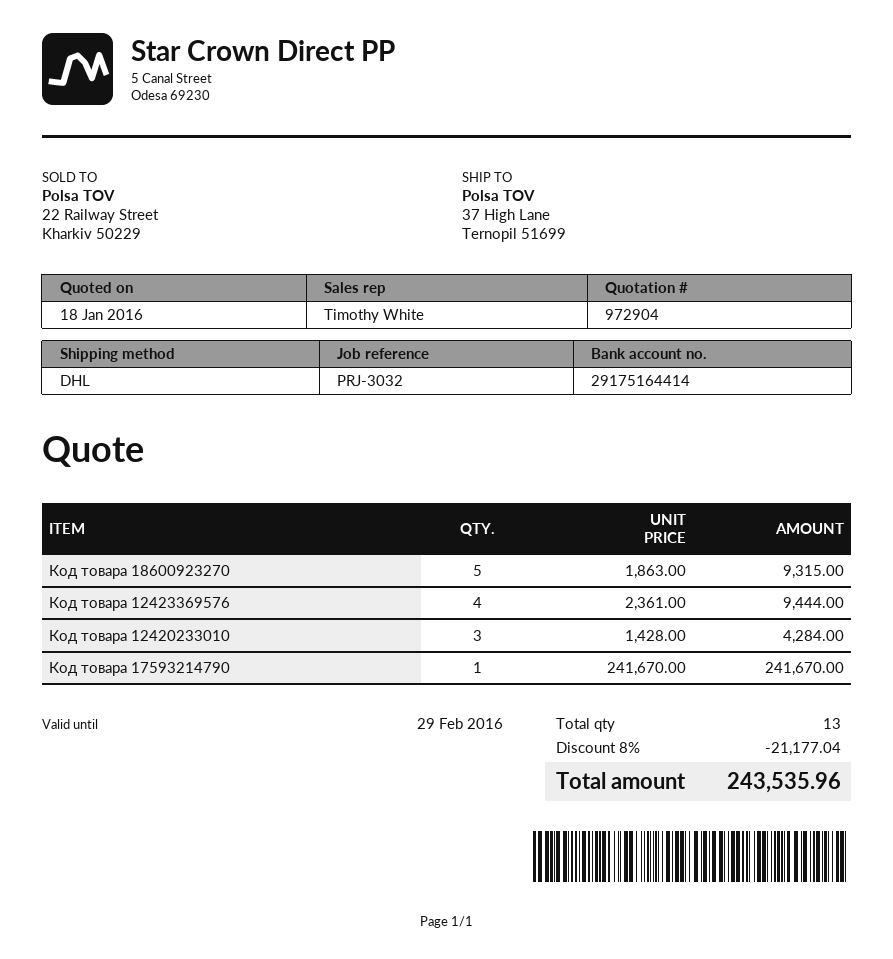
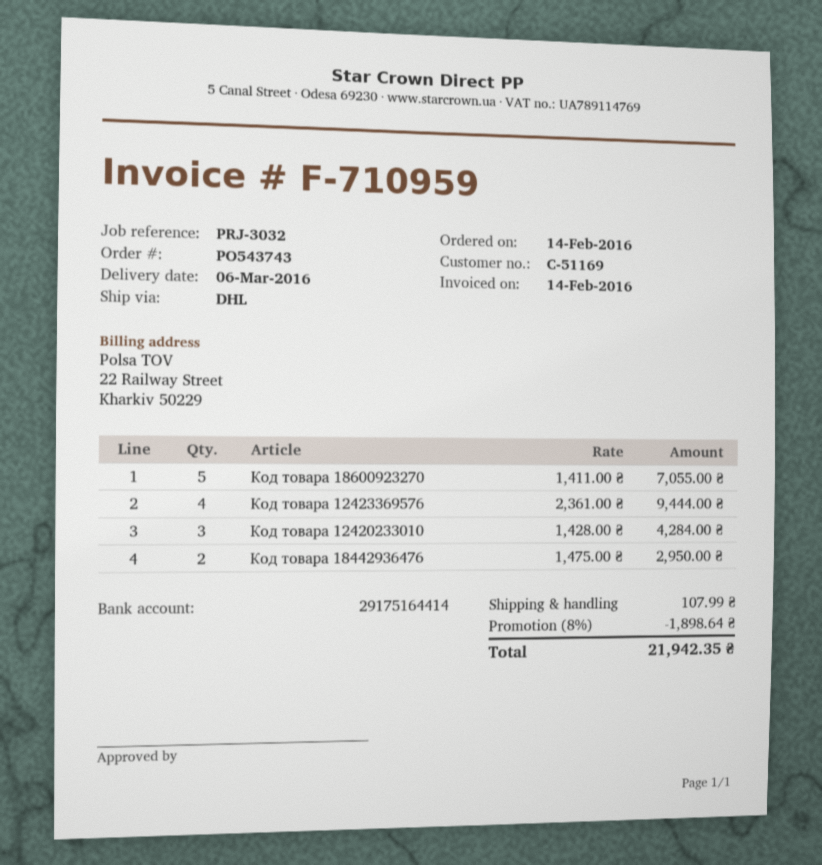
Код товара 18600923270: 5 x 1863.00 = 9315.00 -> 5 x 1411.00 = 7055.00
Код товара 17593214790: 1 x 241670.00 = 241670.00 -> none
Код товара 18442936476: none -> 2 x 1475.00 = 2950.00
discount: 8% = 21177.04 -> 8% = 1898.64
shipping: none -> 107.99
total: 243535.96 -> 21942.35

